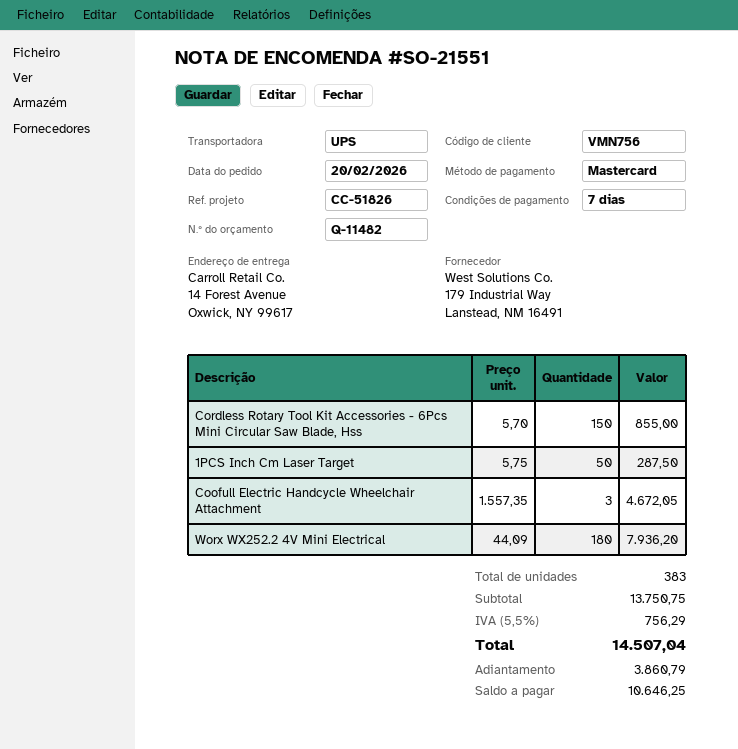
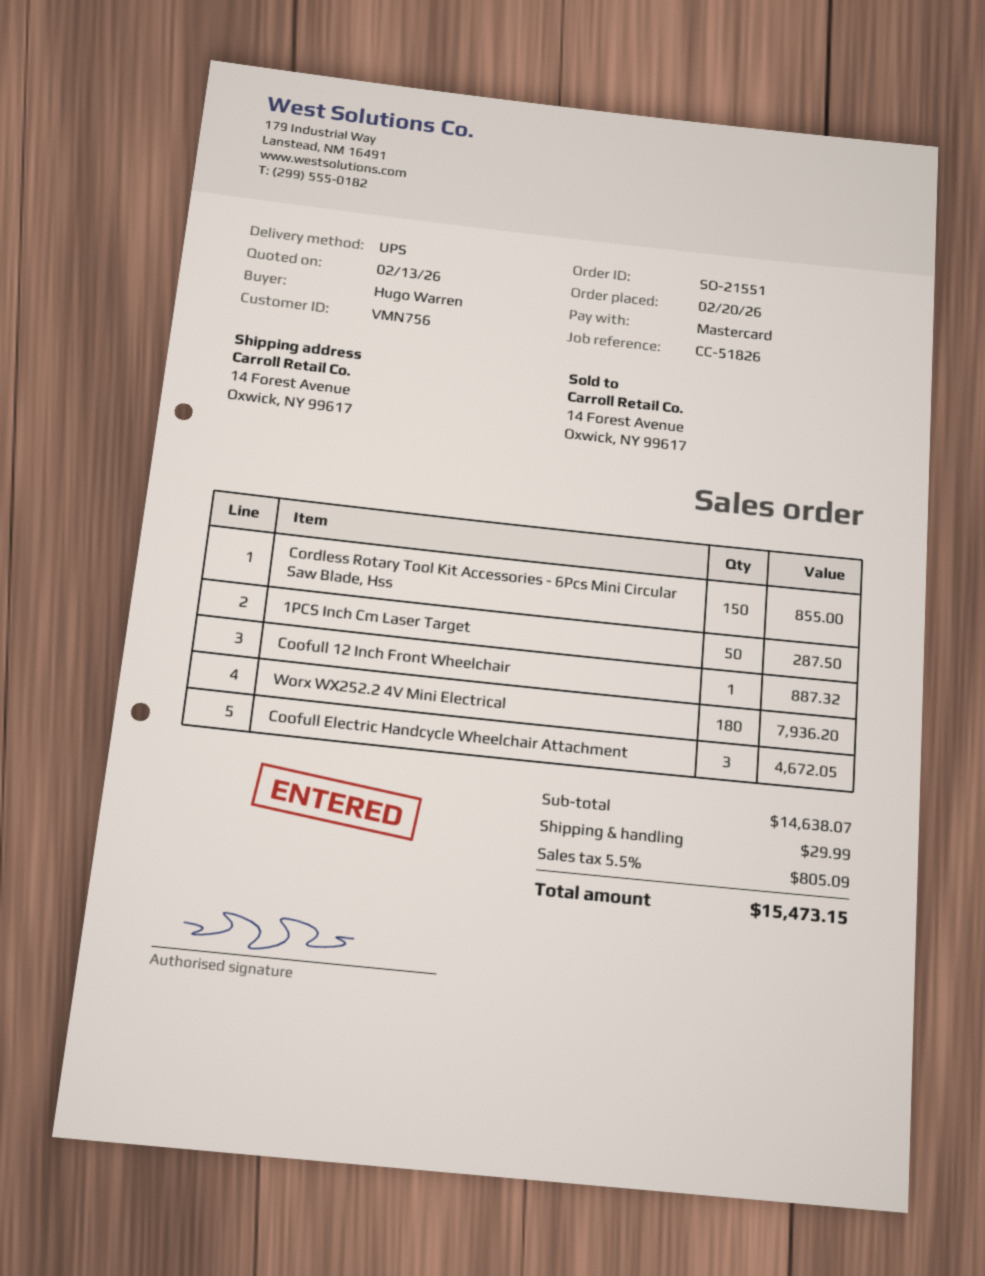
Coofull 12 Inch Front Wheelchair: none -> 1 for 887.32
subtotal: 13750.75 -> 14638.07
shipping: none -> 29.99
tax: 5.5% = 756.29 -> 5.5% = 805.09
total: 14507.04 -> 15473.15

